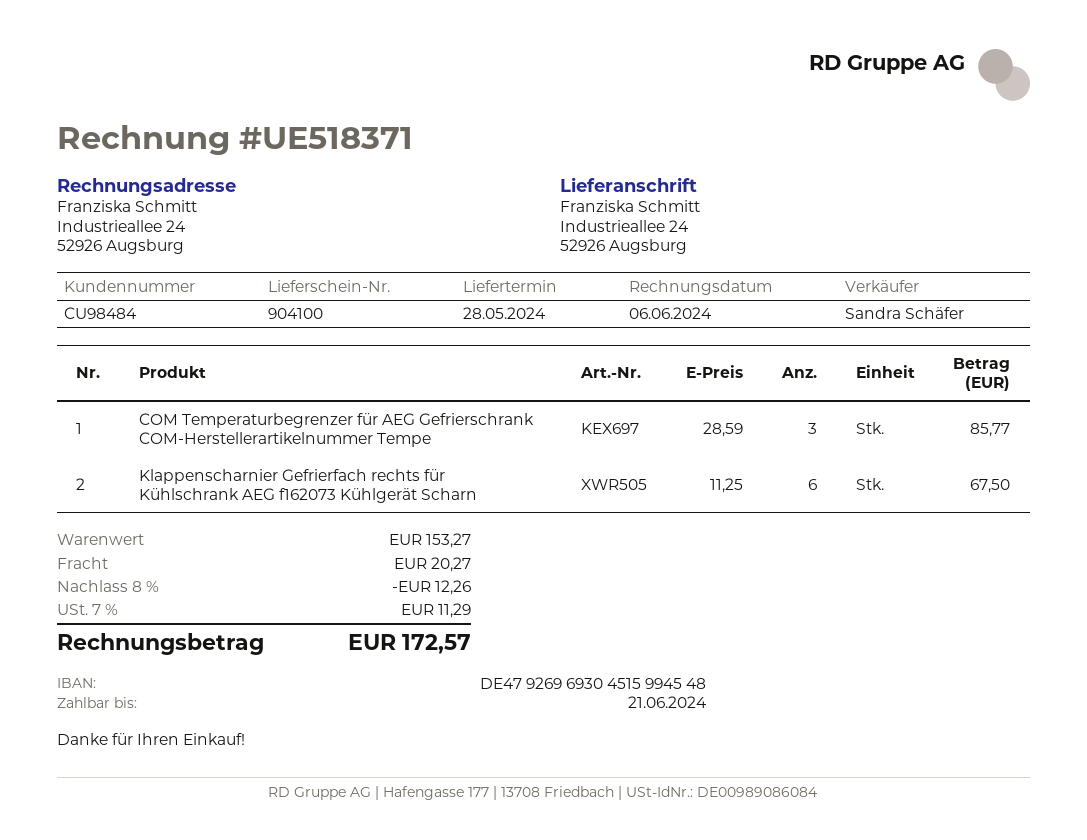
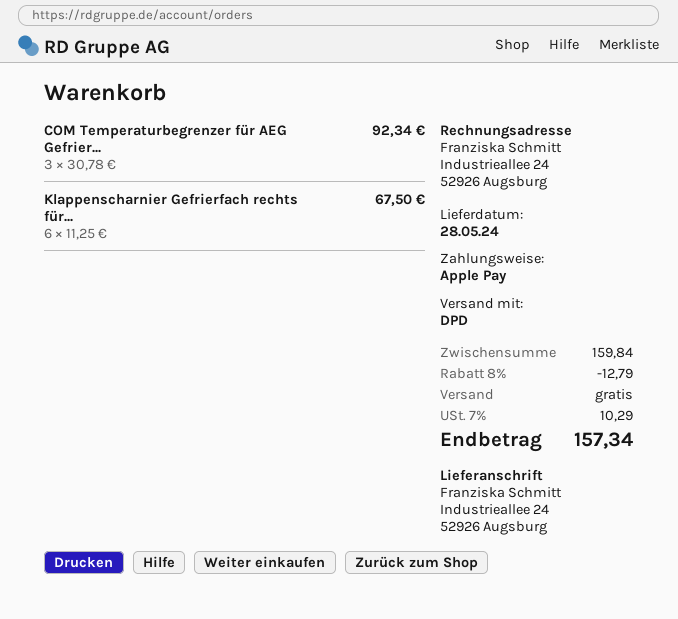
COM Temperaturbegrenzer für AEG Gefrierschrank COM-Herstellerartikelnummer Tempe: 3 x 28.59 = 85.77 -> 3 x 30.78 = 92.34
subtotal: 153.27 -> 159.84
discount: 8% = 12.26 -> 8% = 12.79
shipping: 20.27 -> 0.00
tax: 7% = 11.29 -> 7% = 10.29
total: 172.57 -> 157.34

